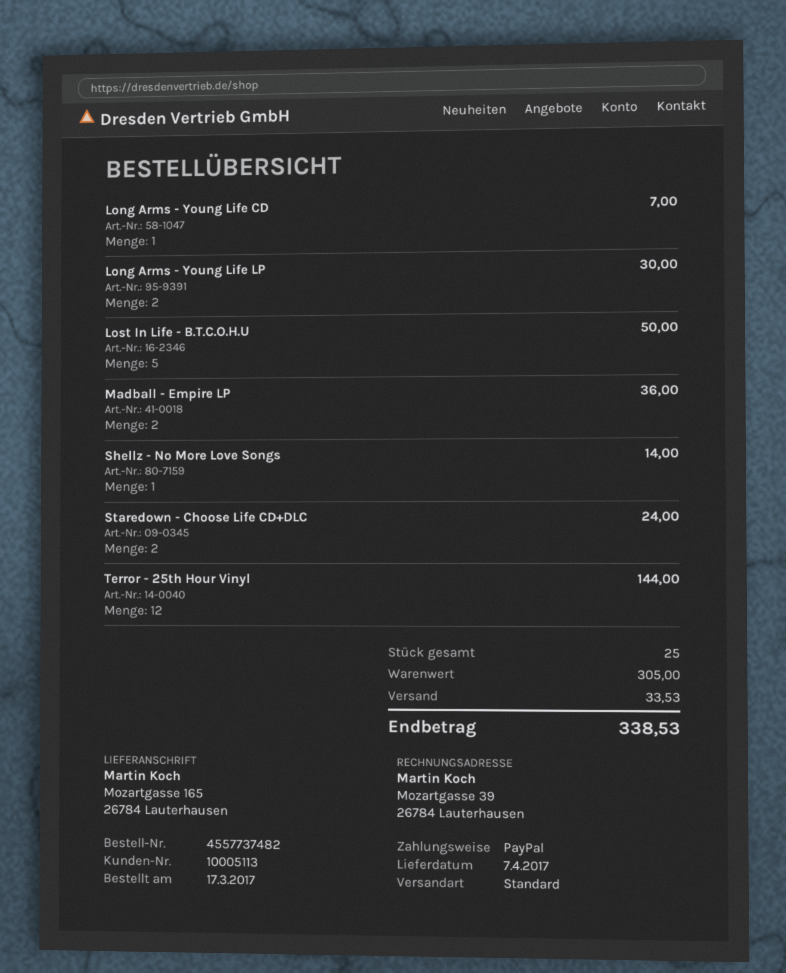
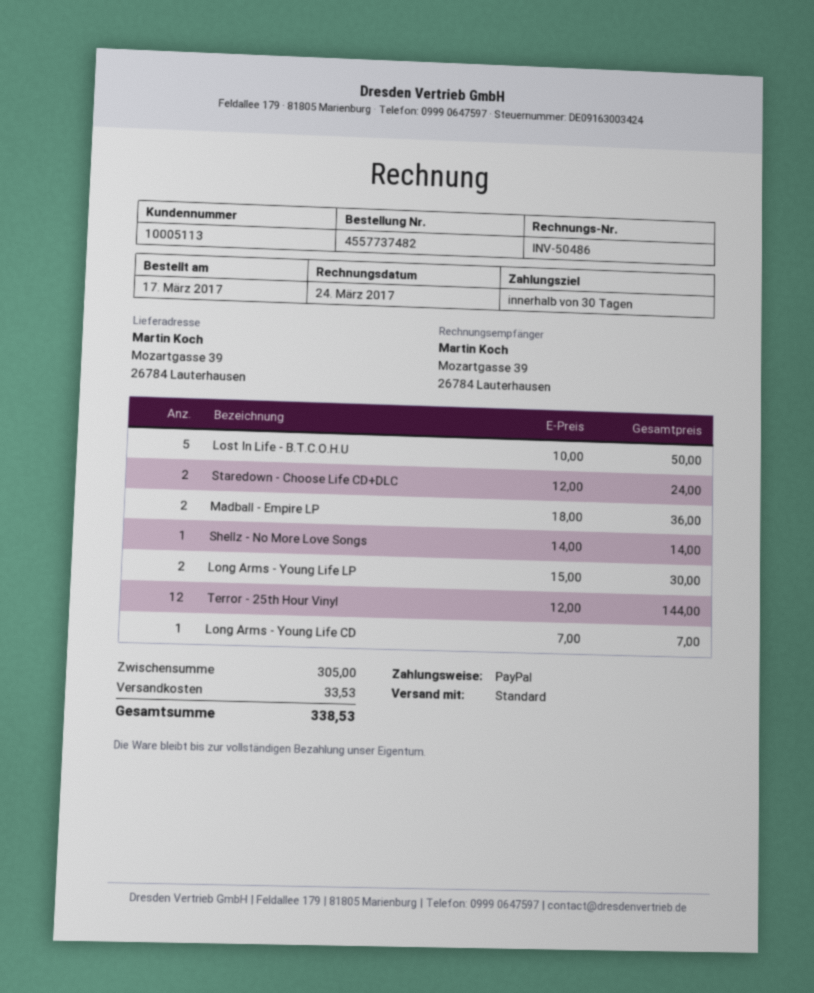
ship to: Mozartgasse 165, 26784 Lauterhausen -> Mozartgasse 39, 26784 Lauterhausen

